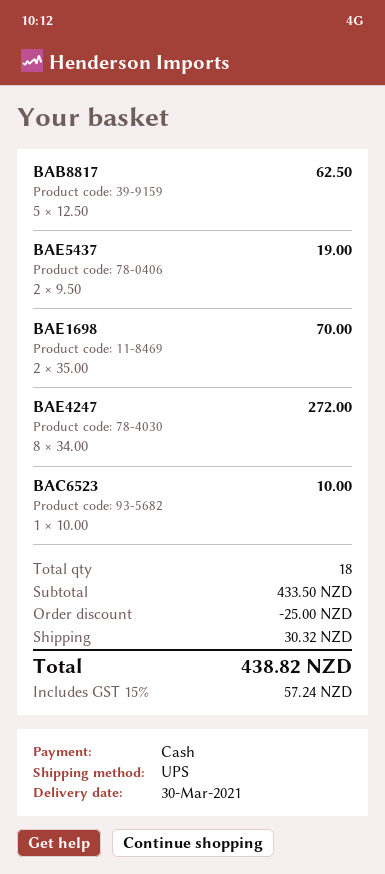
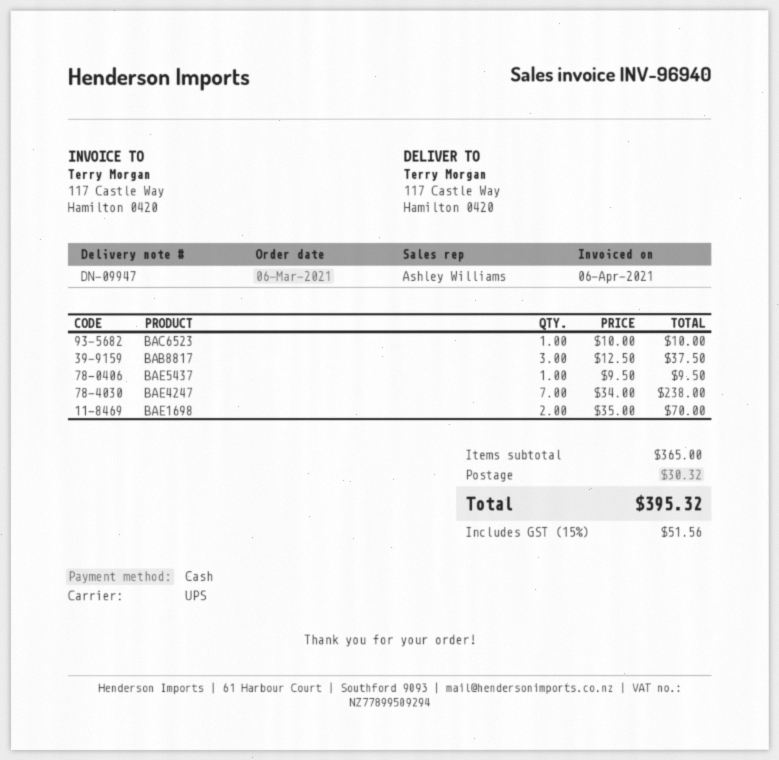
BAB8817: 5 x 12.50 = 62.50 -> 3 x 12.50 = 37.50
BAE5437: 2 x 9.50 = 19.00 -> 1 x 9.50 = 9.50
BAE4247: 8 x 34.00 = 272.00 -> 7 x 34.00 = 238.00
subtotal: 433.50 -> 365.00
discount: 25.00 -> none
tax: 15% = 57.24 -> 15% = 51.56
total: 438.82 -> 395.32

